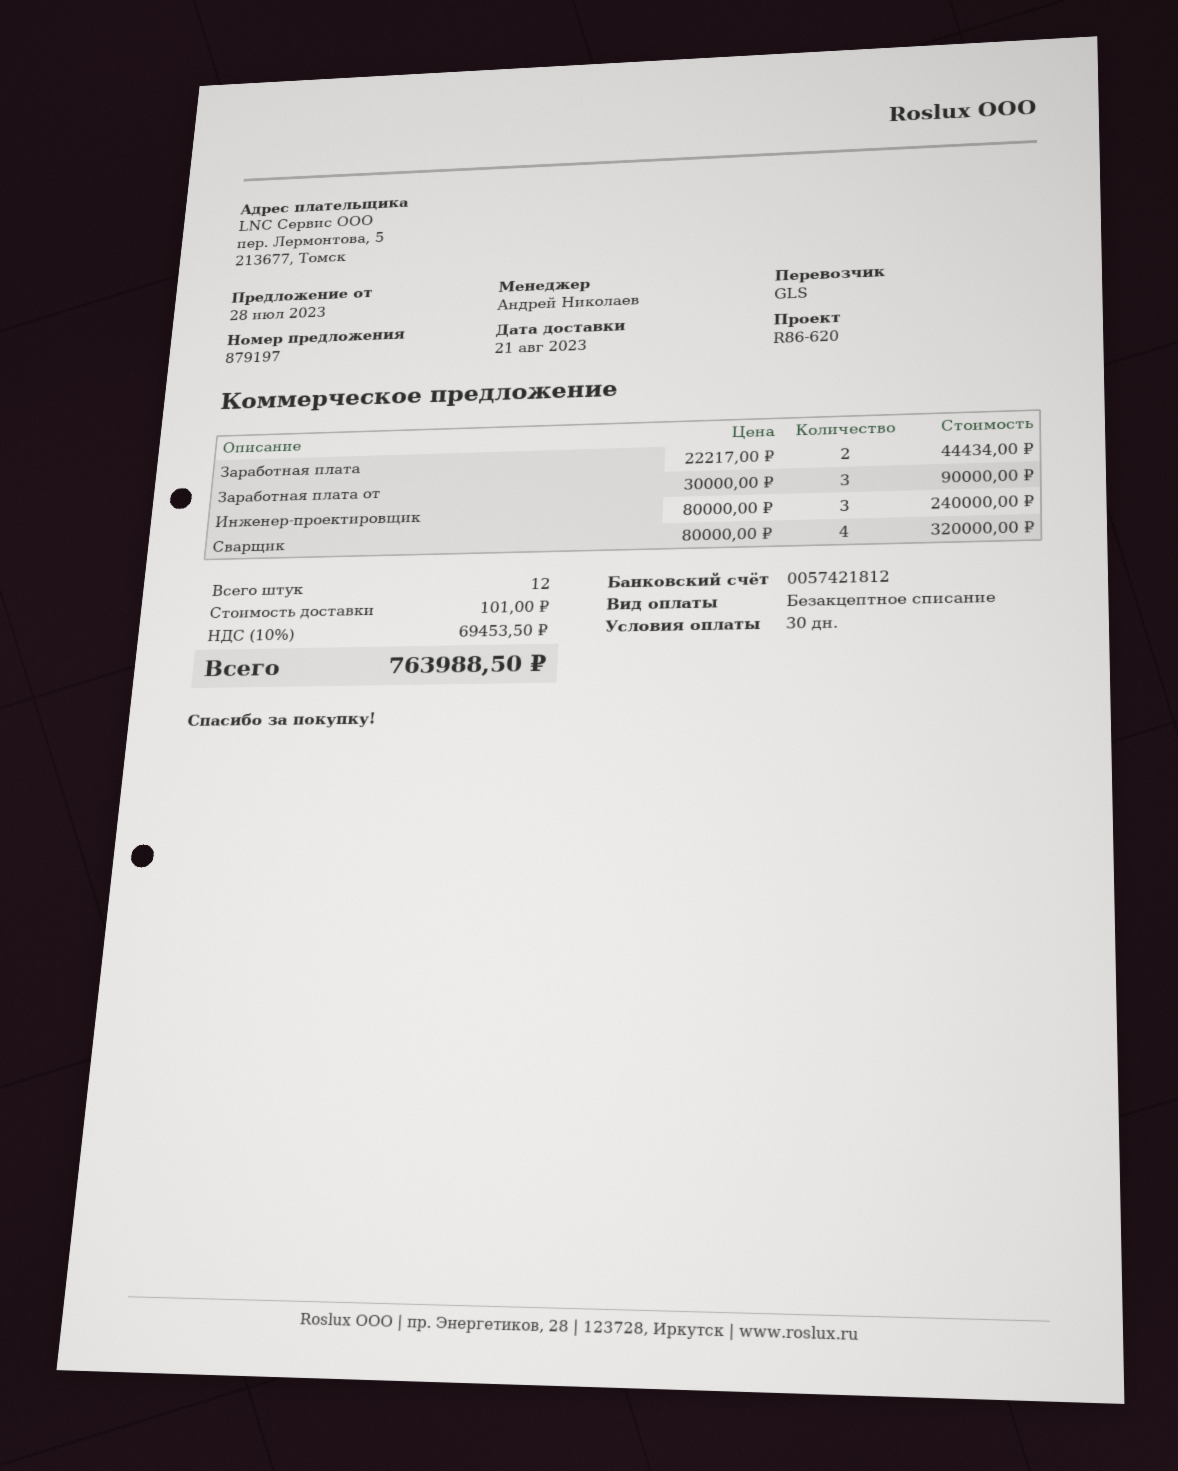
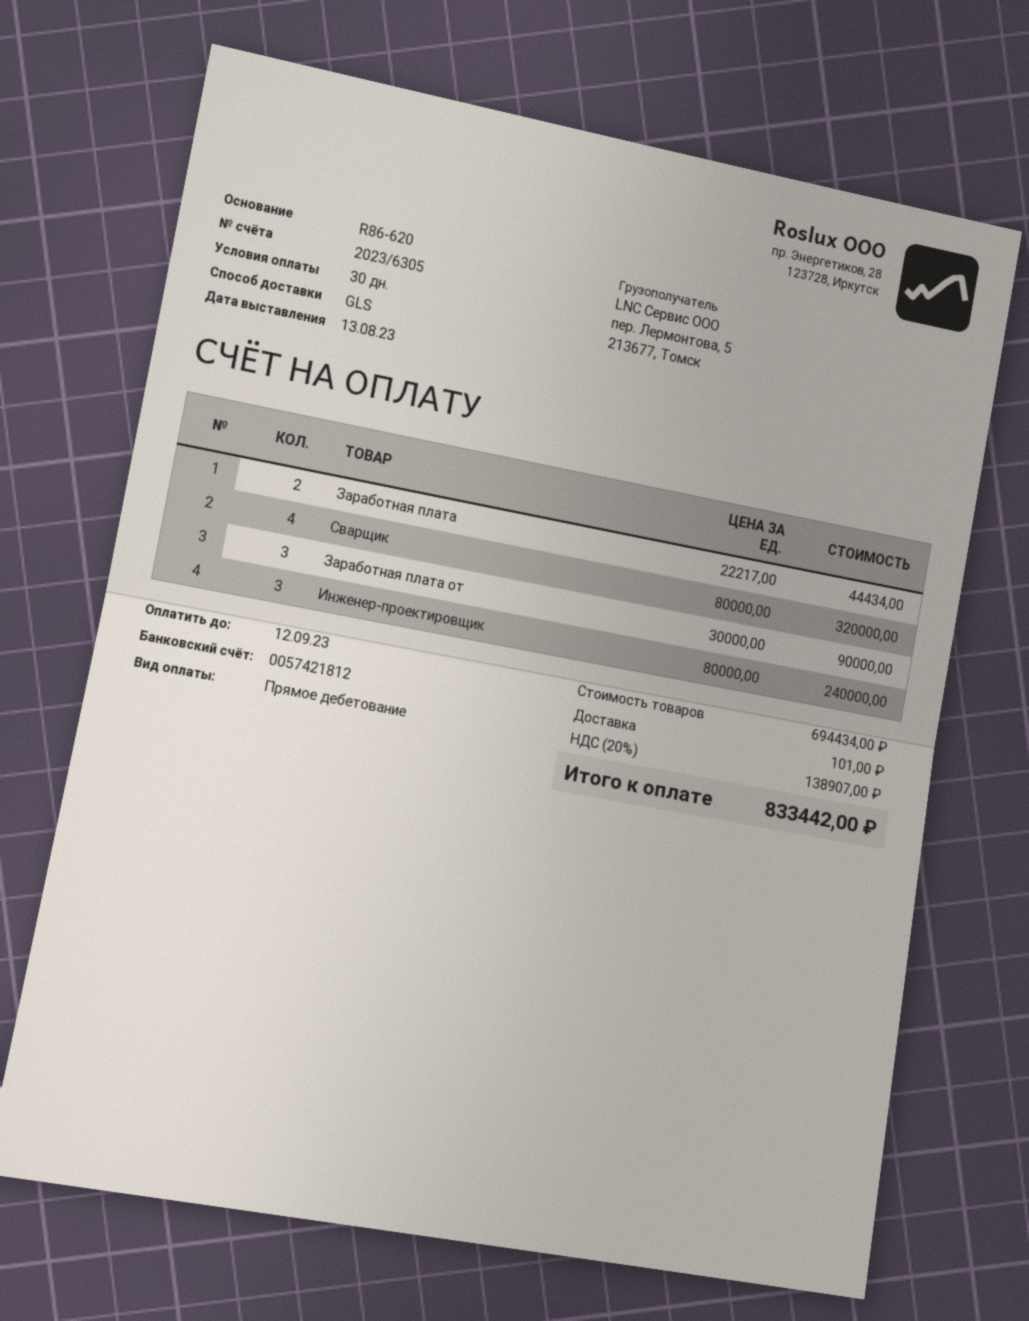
tax: 10% = 69453.50 -> 20% = 138907.00
total: 763988.50 -> 833442.00

